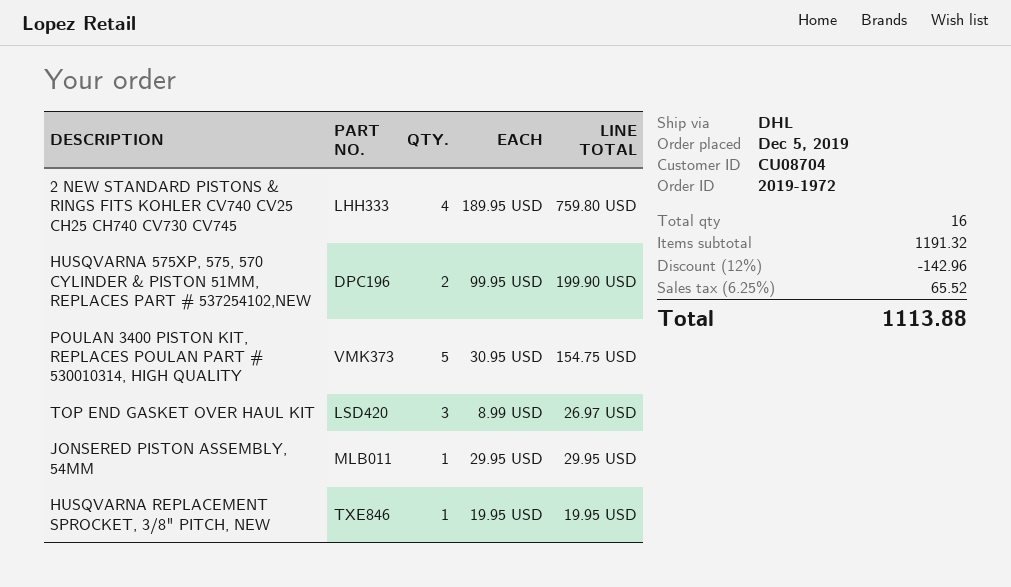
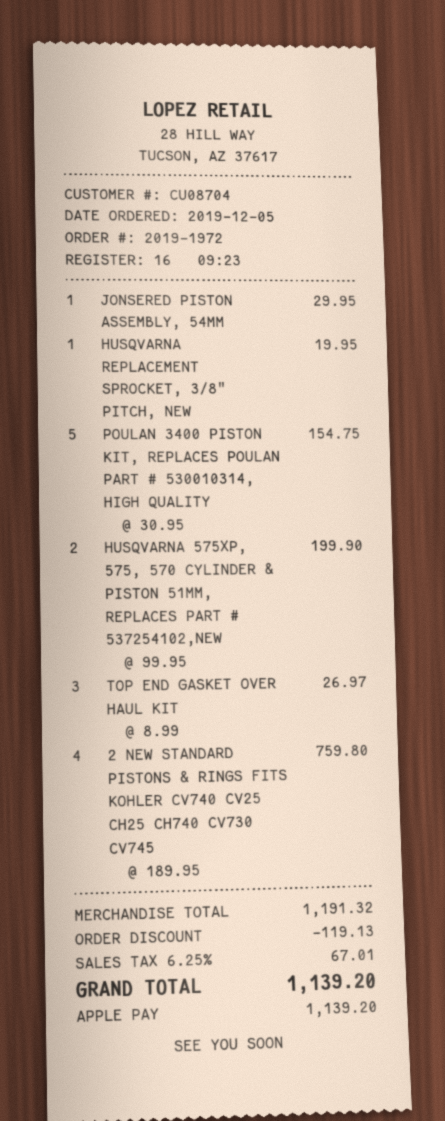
discount: 142.96 -> 119.13
tax: 6.25% = 65.52 -> 6.25% = 67.01
total: 1113.88 -> 1139.20

